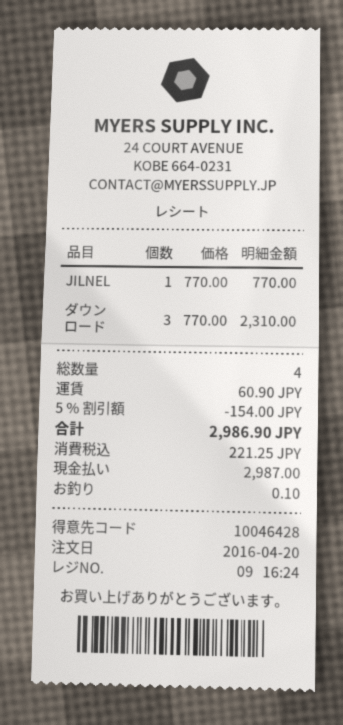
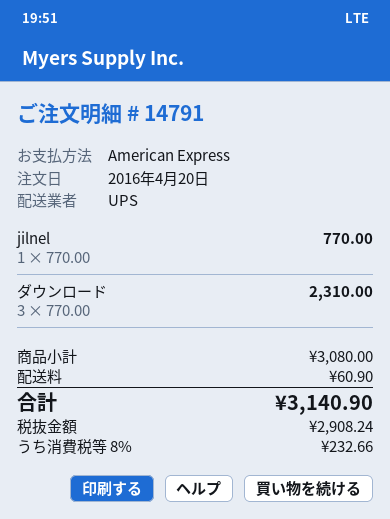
payment method: cash -> American Express
discount: 5% = 154.00 -> none
tax: 221.25 -> 232.66
total: 2986.90 -> 3140.90

